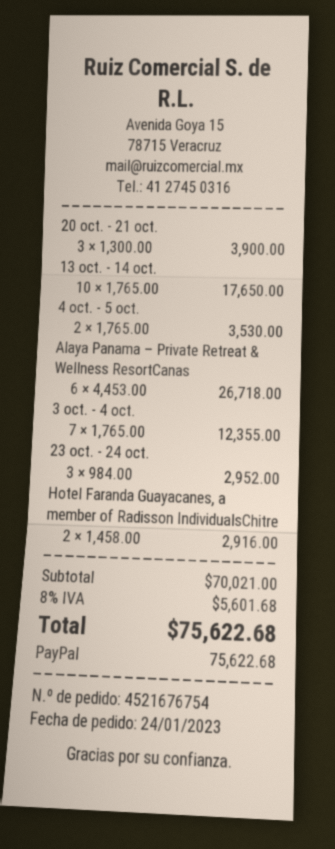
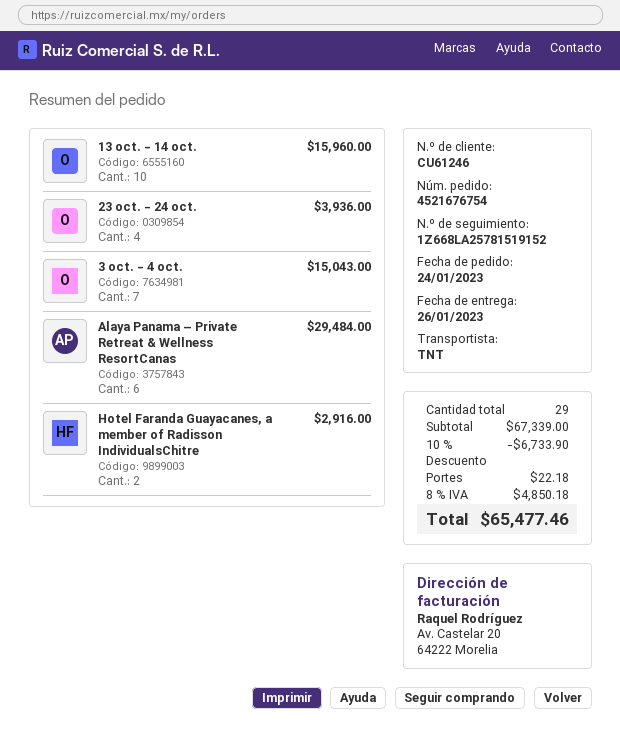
20 oct. - 21 oct.: 3 for 3900.00 -> none
13 oct. - 14 oct.: 10 for 17650.00 -> 10 for 15960.00
4 oct. - 5 oct.: 2 for 3530.00 -> none
Alaya Panama – Private Retreat & Wellness ResortCanas: 6 for 26718.00 -> 6 for 29484.00
3 oct. - 4 oct.: 7 for 12355.00 -> 7 for 15043.00
23 oct. - 24 oct.: 3 for 2952.00 -> 4 for 3936.00
subtotal: 70021.00 -> 67339.00
discount: none -> 10% = 6733.90
shipping: none -> 22.18
tax: 8% = 5601.68 -> 8% = 4850.18
total: 75622.68 -> 65477.46

